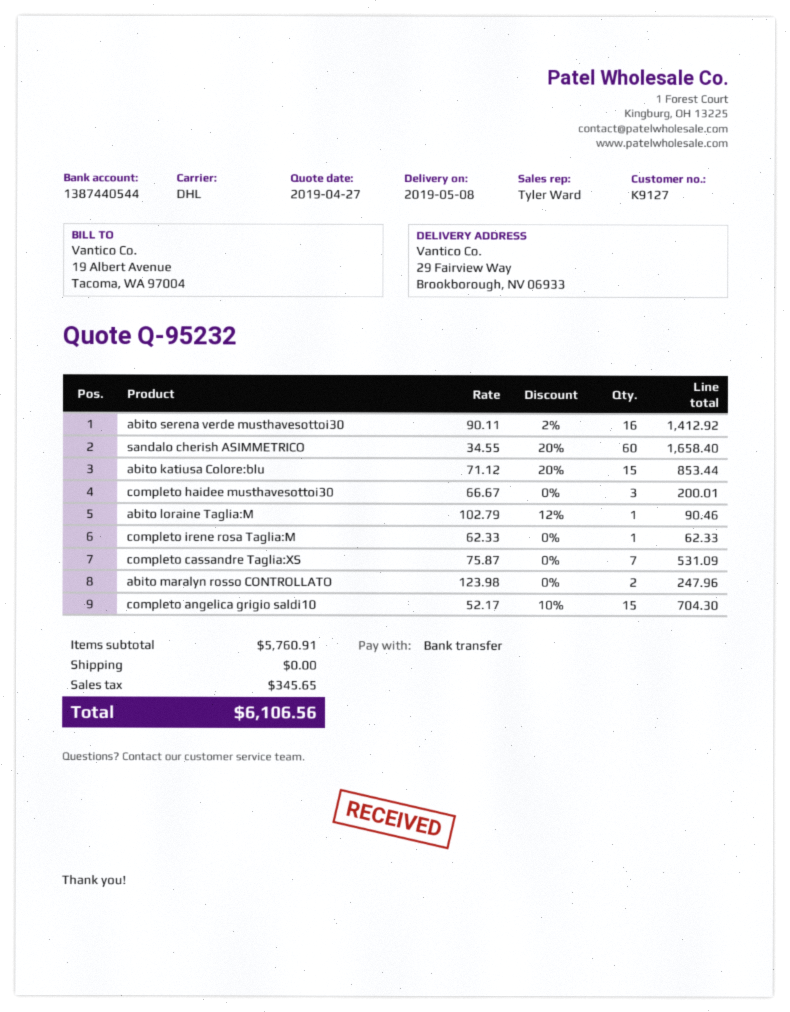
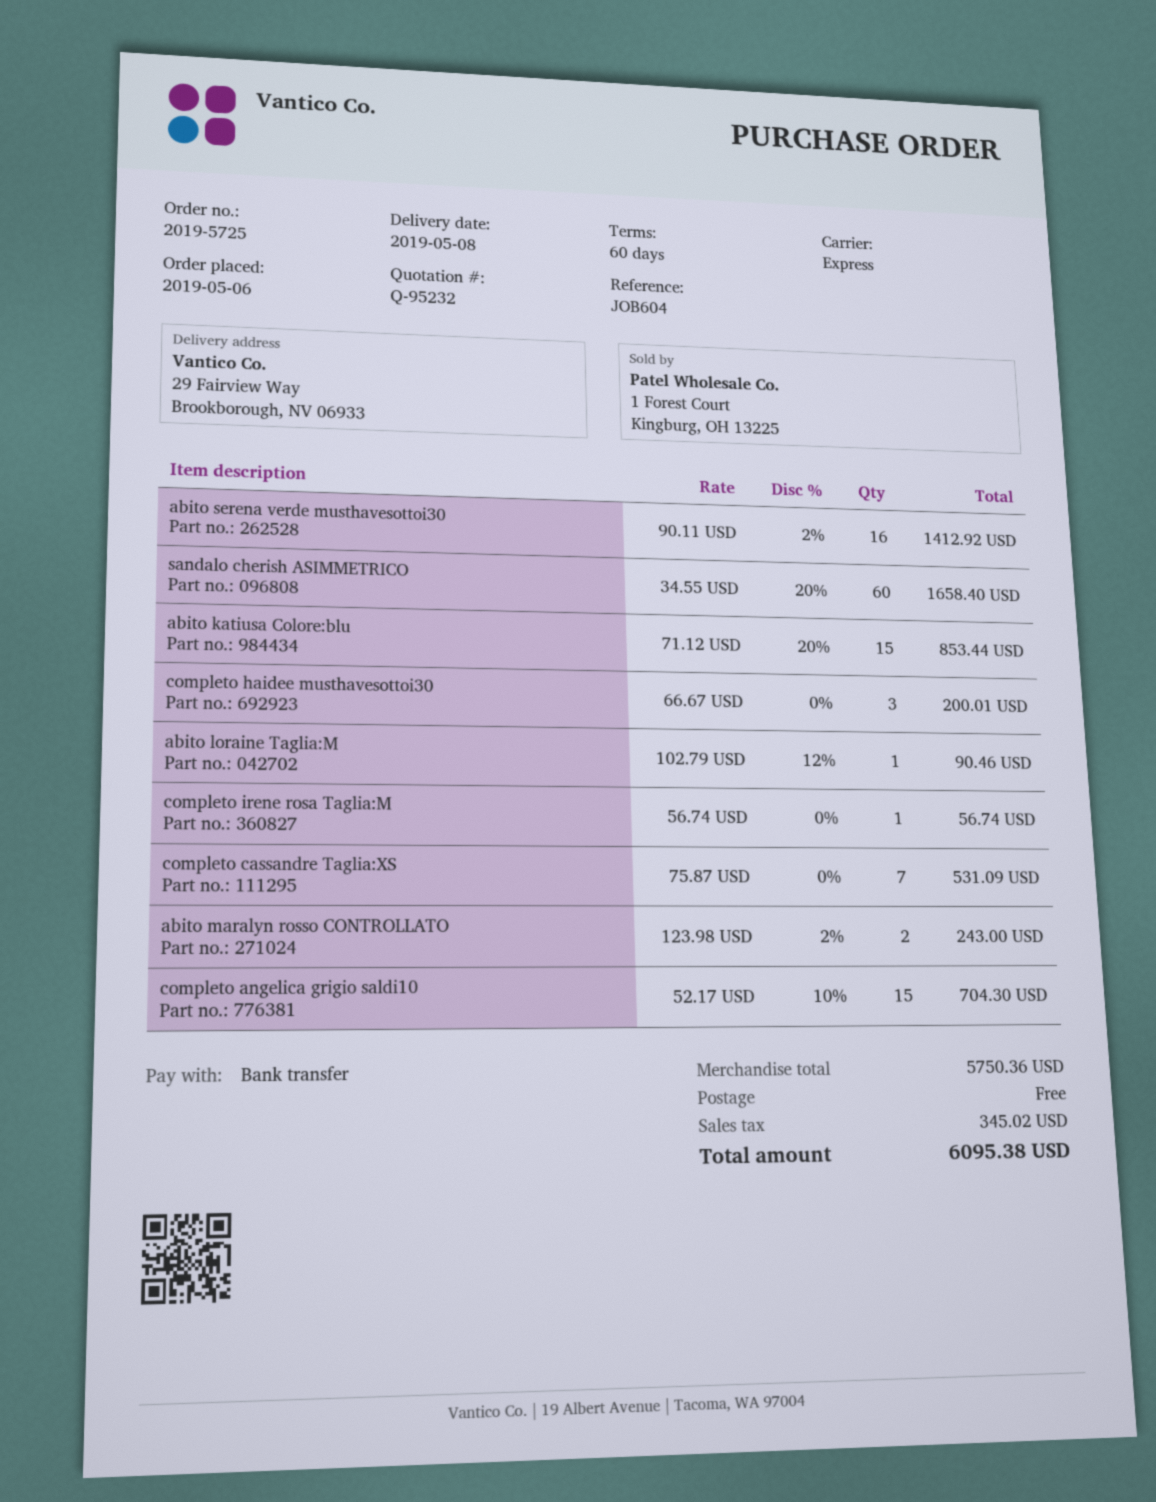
shipping method: DHL -> express
completo irene rosa Taglia:M: 1 x 62.33 = 62.33 -> 1 x 56.74 = 56.74
abito maralyn rosso CONTROLLATO: 2 x 123.98 = 247.96 -> 2 x 123.98 - 2% = 243.00
subtotal: 5760.91 -> 5750.36
tax: 345.65 -> 345.02
total: 6106.56 -> 6095.38

